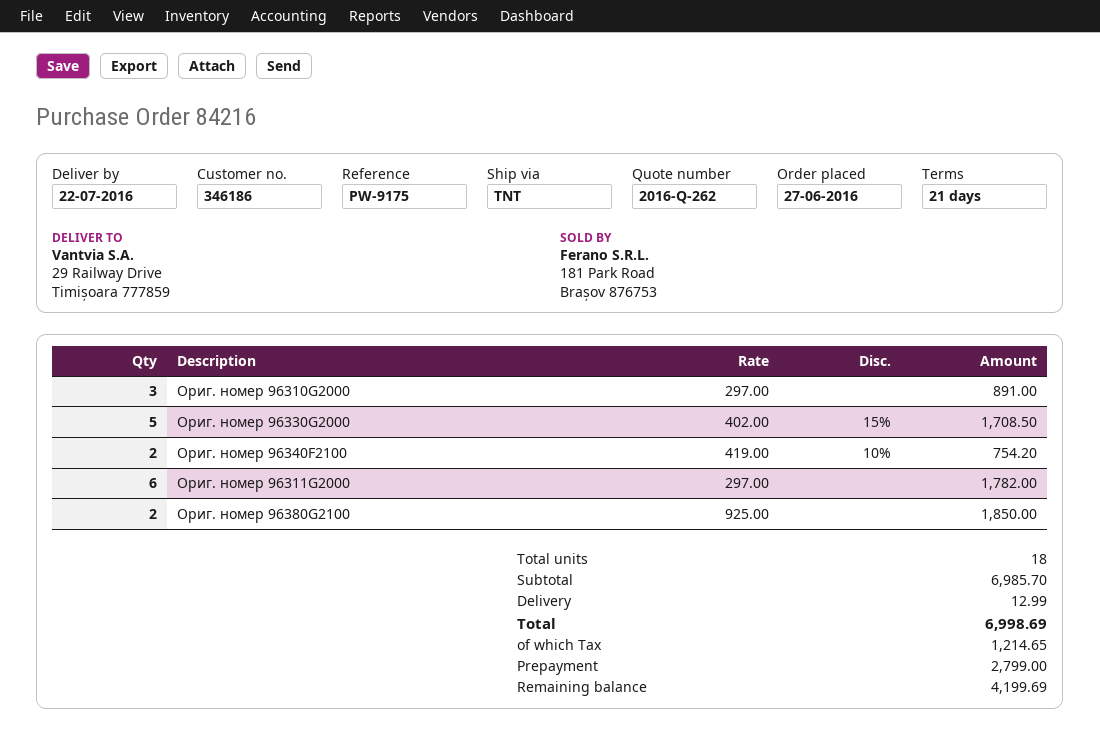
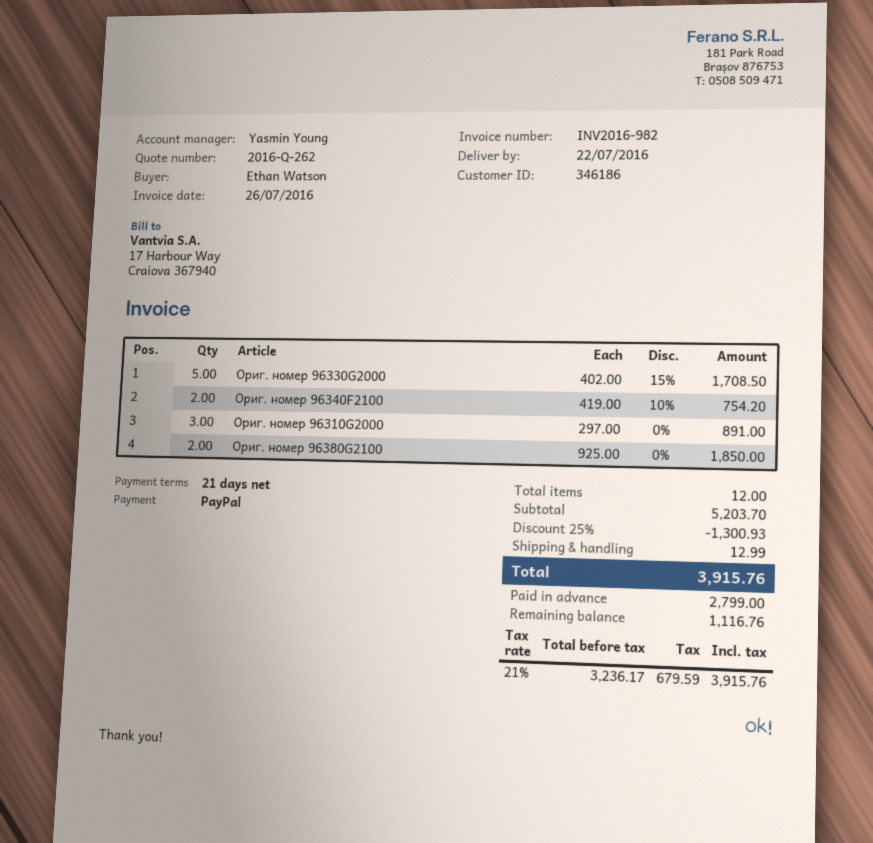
Ориг. номер 96311G2000: 6 x 297.00 = 1782.00 -> none
total quantity: 18 -> 12
subtotal: 6985.70 -> 5203.70
discount: none -> 25% = 1300.93
tax: 1214.65 -> 679.59
total: 6998.69 -> 3915.76
balance: 4199.69 -> 1116.76

